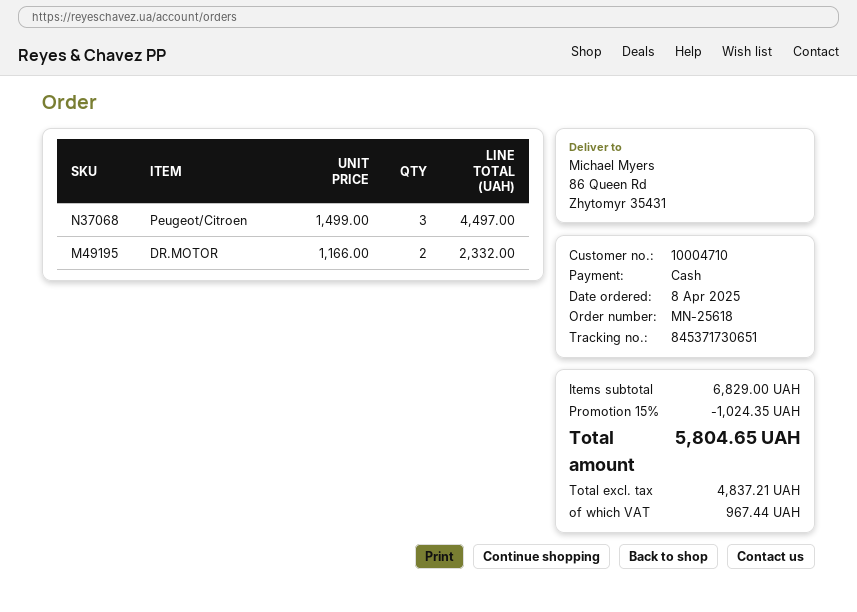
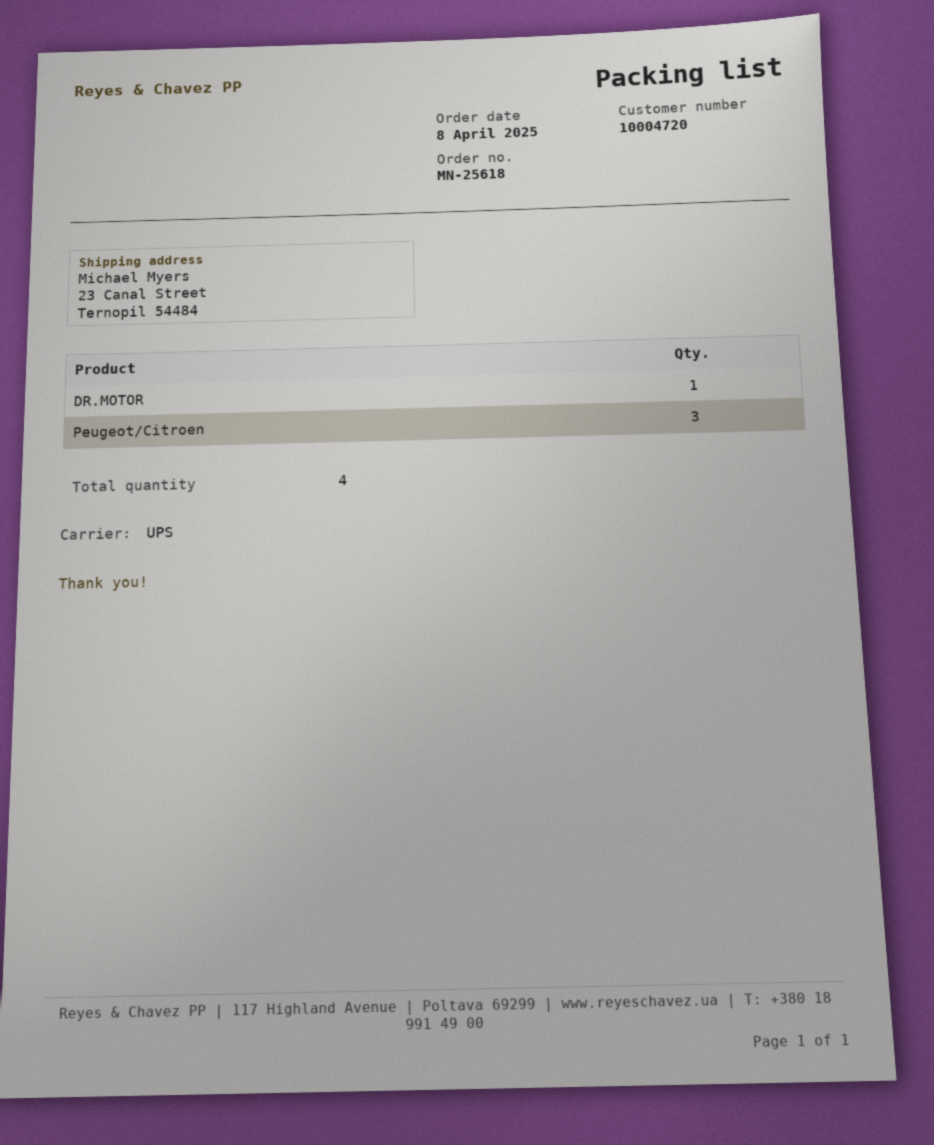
customer number: 10004710 -> 10004720
ship to: 86 Queen Rd, Zhytomyr 35431 -> 23 Canal Street, Ternopil 54484
DR.MOTOR: 2 -> 1

